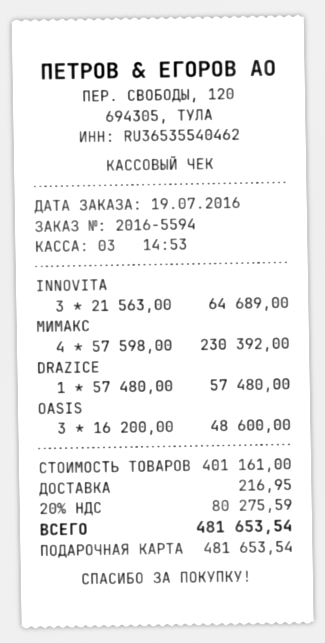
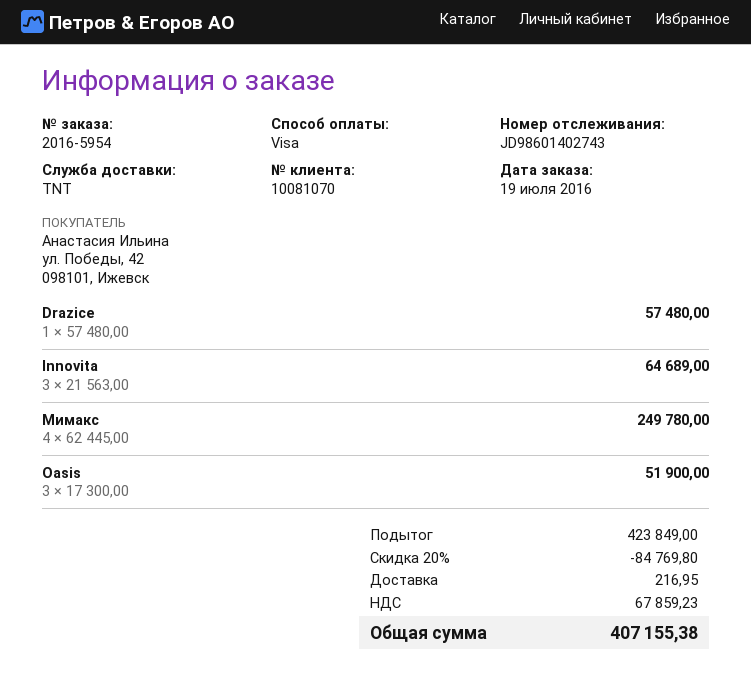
order number: 2016-5594 -> 2016-5954
payment method: gift card -> Visa
МИМАКС: 4 x 57598.00 = 230392.00 -> 4 x 62445.00 = 249780.00
OASIS: 3 x 16200.00 = 48600.00 -> 3 x 17300.00 = 51900.00
subtotal: 401161.00 -> 423849.00
discount: none -> 20% = 84769.80
tax: 80275.59 -> 67859.23
total: 481653.54 -> 407155.38

